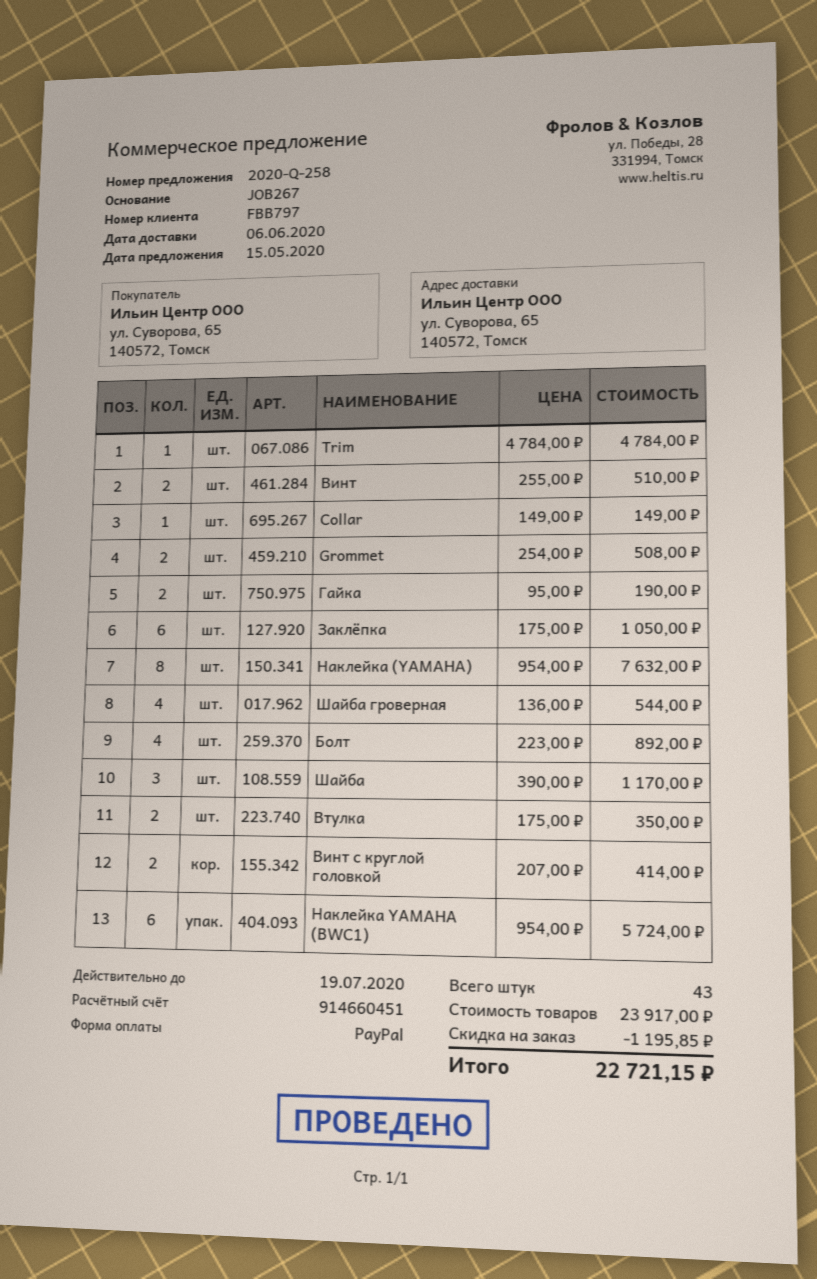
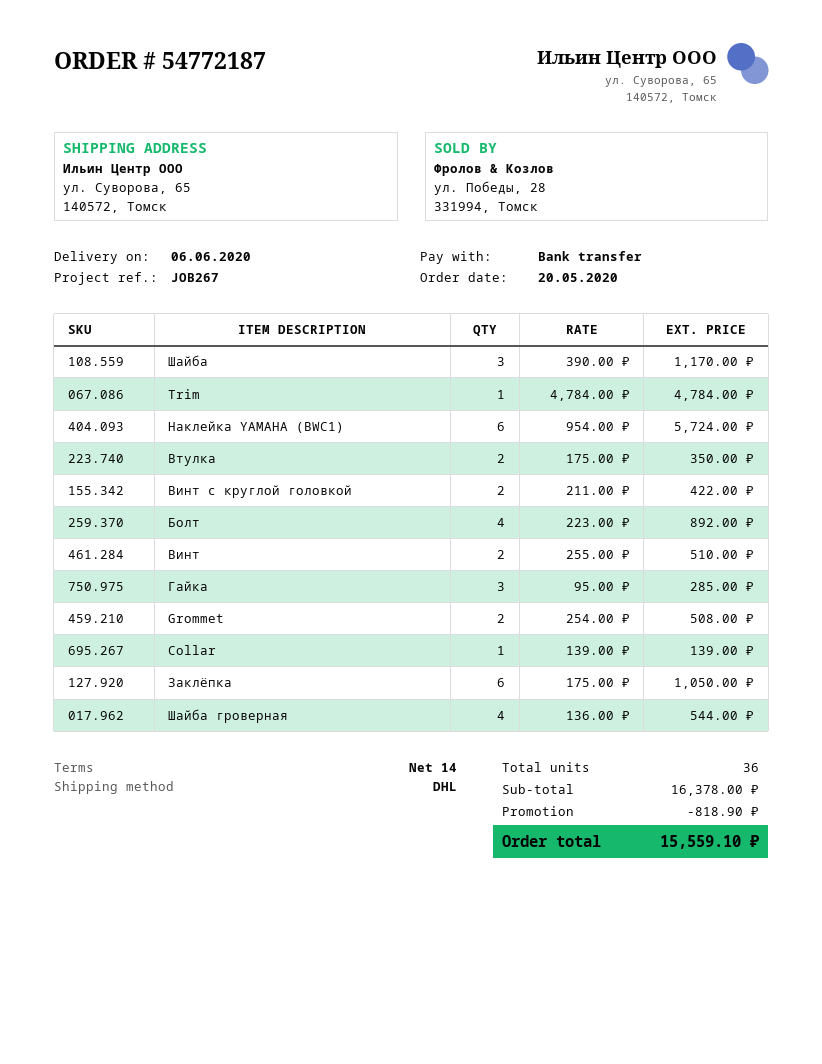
payment method: PayPal -> bank transfer
Collar: 1 x 149.00 = 149.00 -> 1 x 139.00 = 139.00
Гайка: 2 x 95.00 = 190.00 -> 3 x 95.00 = 285.00
Наклейка (YAMAHA): 8 x 954.00 = 7632.00 -> none
Винт с круглой головкой: 2 x 207.00 = 414.00 -> 2 x 211.00 = 422.00
total quantity: 43 -> 36
subtotal: 23917.00 -> 16378.00
discount: 1195.85 -> 818.90
total: 22721.15 -> 15559.10

